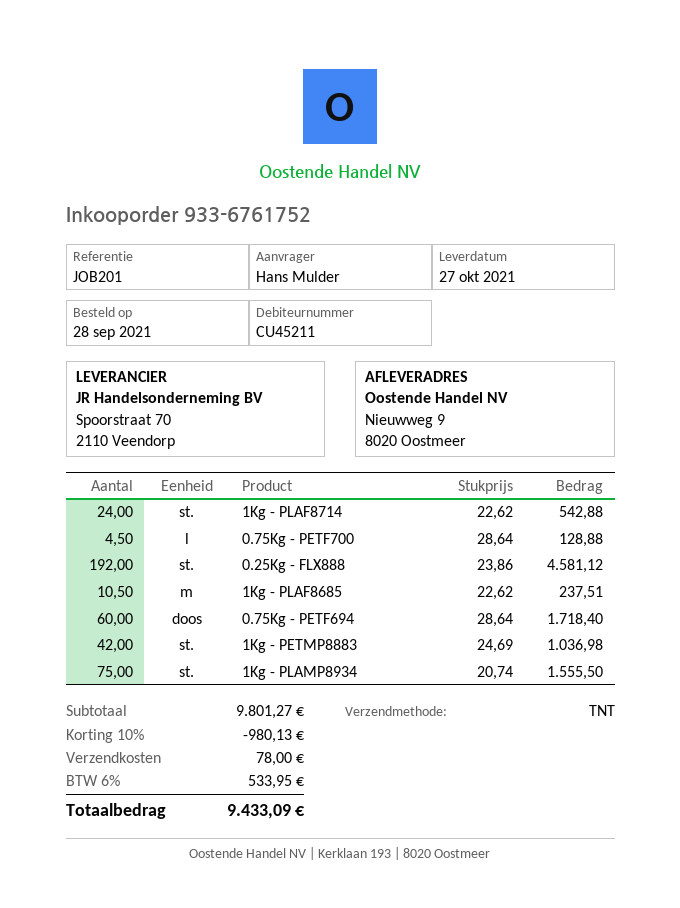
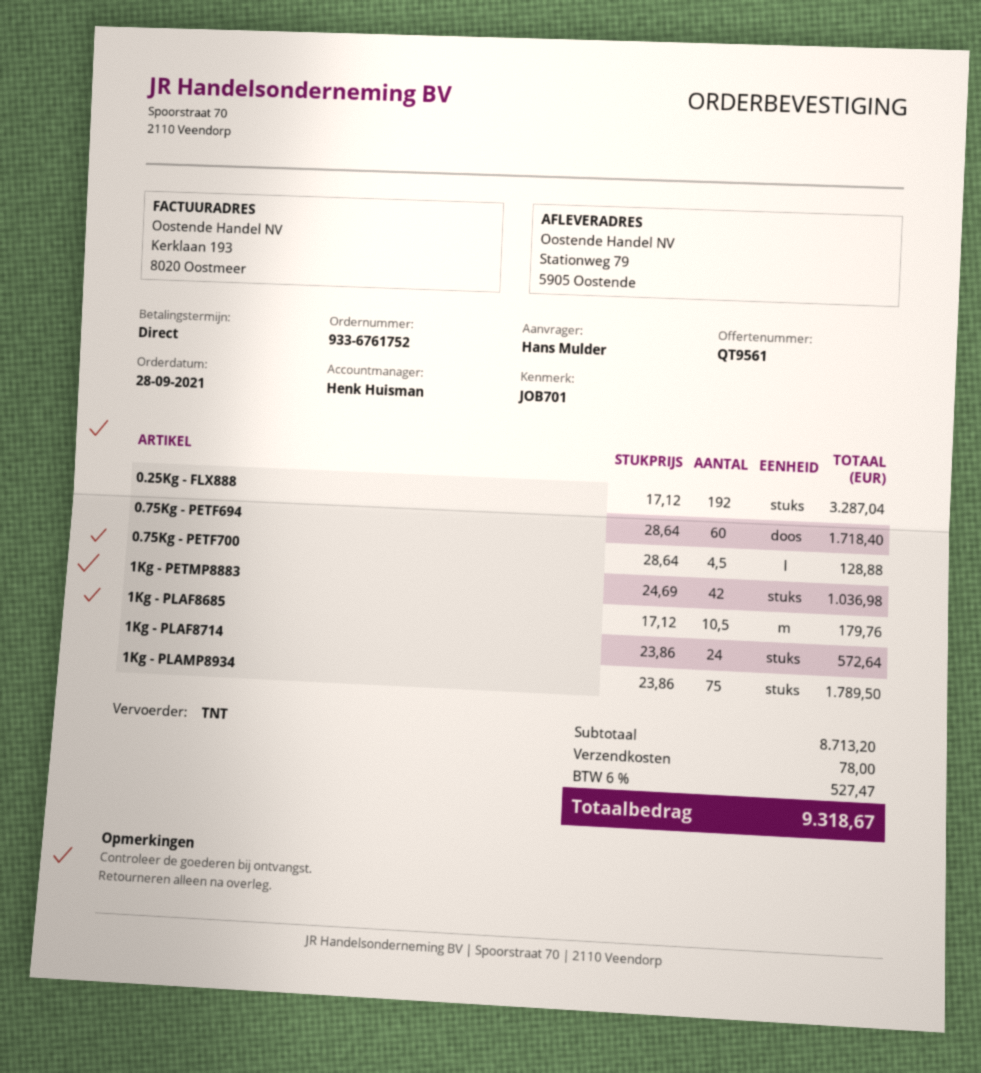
reference: JOB201 -> JOB701
ship to: Nieuwweg 9, 8020 Oostmeer -> Stationweg 79, 5905 Oostende
1Kg - PLAF8714: 24 x 22.62 = 542.88 -> 24 x 23.86 = 572.64
0.25Kg - FLX888: 192 x 23.86 = 4581.12 -> 192 x 17.12 = 3287.04
1Kg - PLAF8685: 10.5 x 22.62 = 237.51 -> 10.5 x 17.12 = 179.76
1Kg - PLAMP8934: 75 x 20.74 = 1555.50 -> 75 x 23.86 = 1789.50
subtotal: 9801.27 -> 8713.20
discount: 10% = 980.13 -> none
tax: 6% = 533.95 -> 6% = 527.47
total: 9433.09 -> 9318.67

